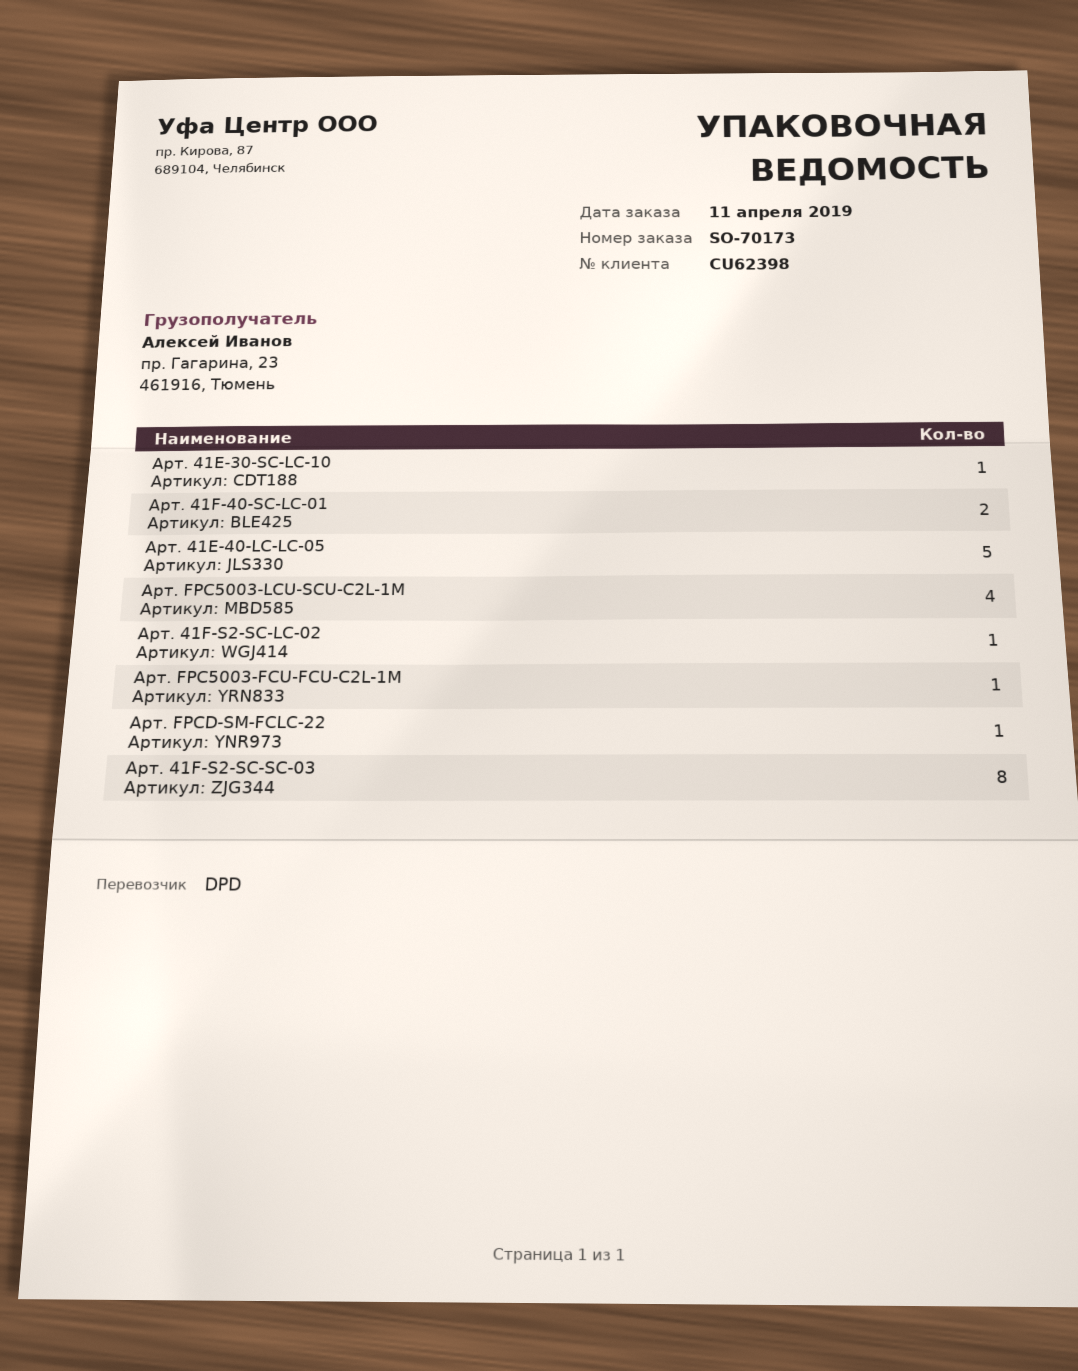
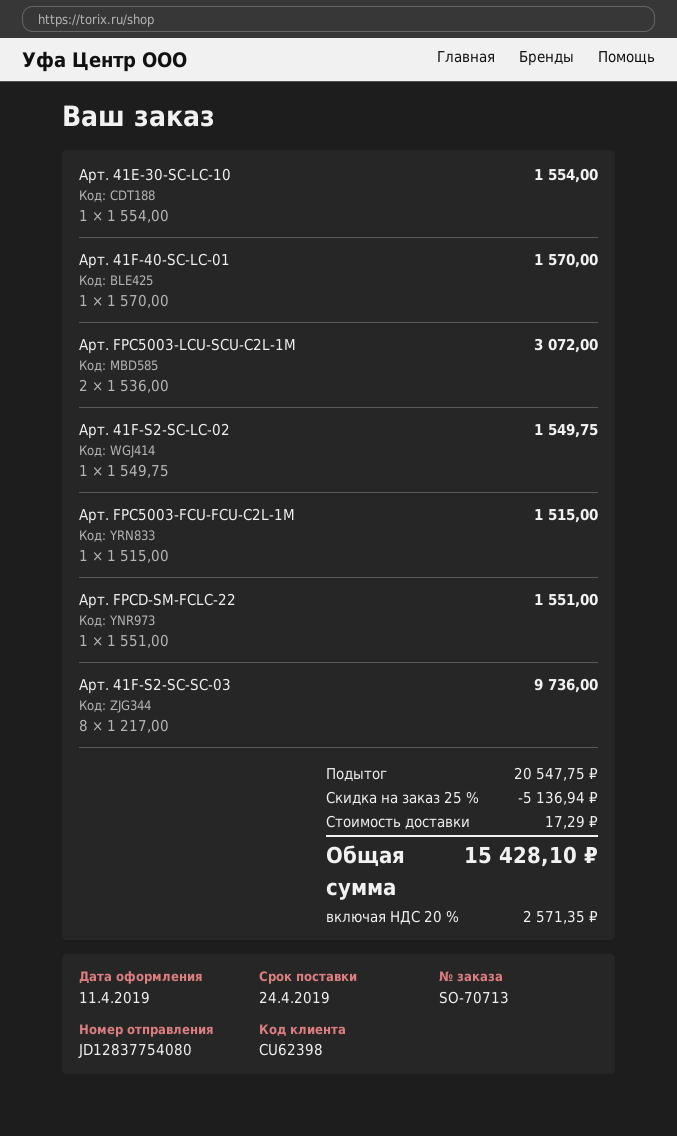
order number: SO-70173 -> SO-70713
Арт. 41F-40-SC-LC-01: 2 -> 1
Арт. 41E-40-LC-LC-05: 5 -> none
Арт. FPC5003-LCU-SCU-C2L-1M: 4 -> 2

